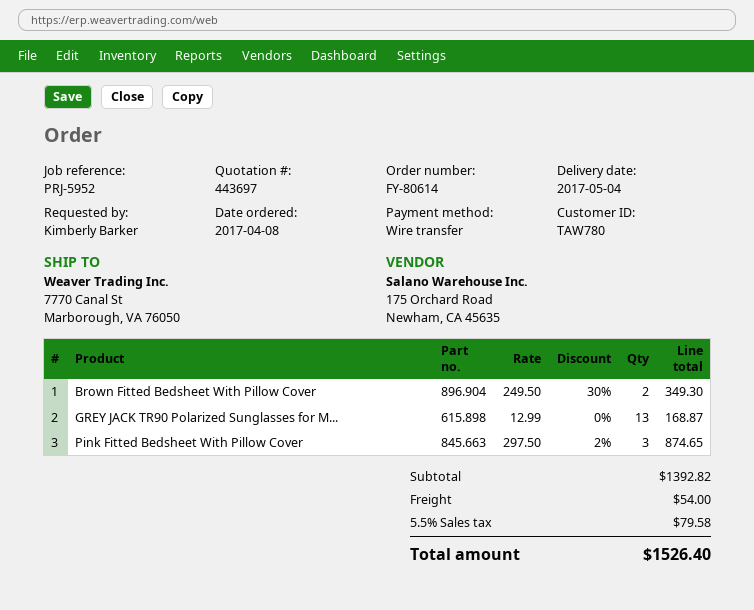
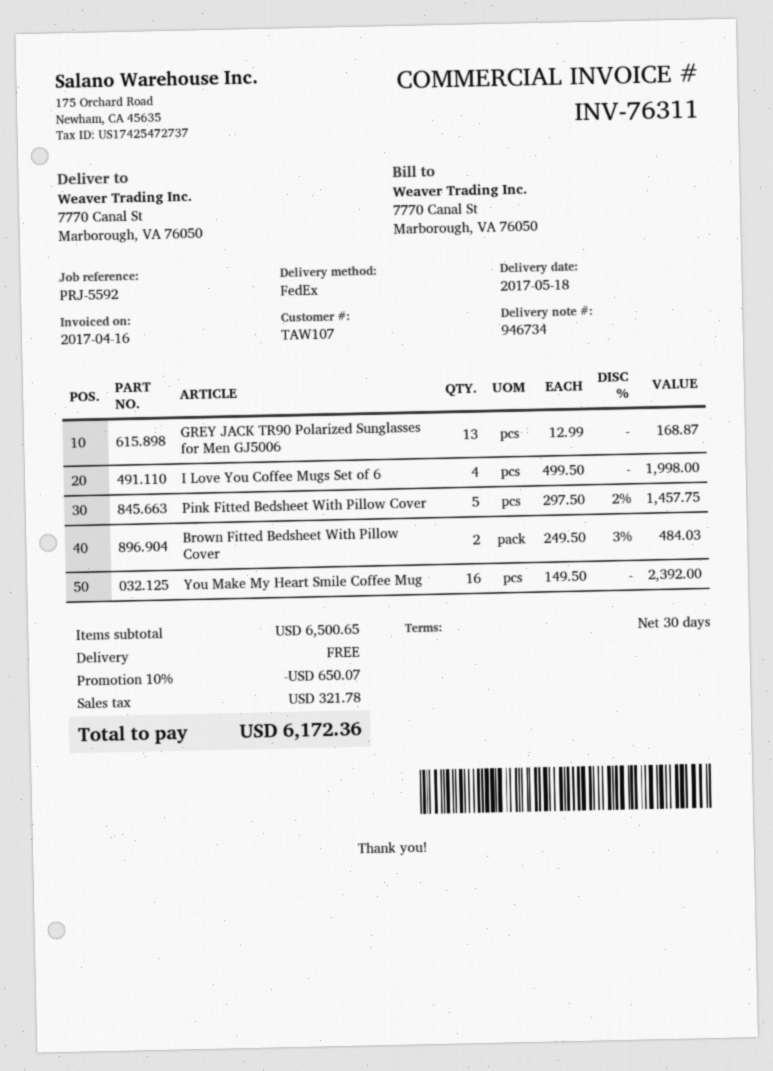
delivery date: 2017-05-04 -> 2017-05-18
customer number: TAW780 -> TAW107
reference: PRJ-5952 -> PRJ-5592
Brown Fitted Bedsheet With Pillow Cover: 2 x 249.50 - 30% = 349.30 -> 2 x 249.50 - 3% = 484.03
Pink Fitted Bedsheet With Pillow Cover: 3 x 297.50 - 2% = 874.65 -> 5 x 297.50 - 2% = 1457.75
I Love You Coffee Mugs Set of 6: none -> 4 x 499.50 = 1998.00
You Make My Heart Smile Coffee Mug: none -> 16 x 149.50 = 2392.00
subtotal: 1392.82 -> 6500.65
discount: none -> 10% = 650.07
shipping: 54.00 -> 0.00
tax: 79.58 -> 321.78
total: 1526.40 -> 6172.36

